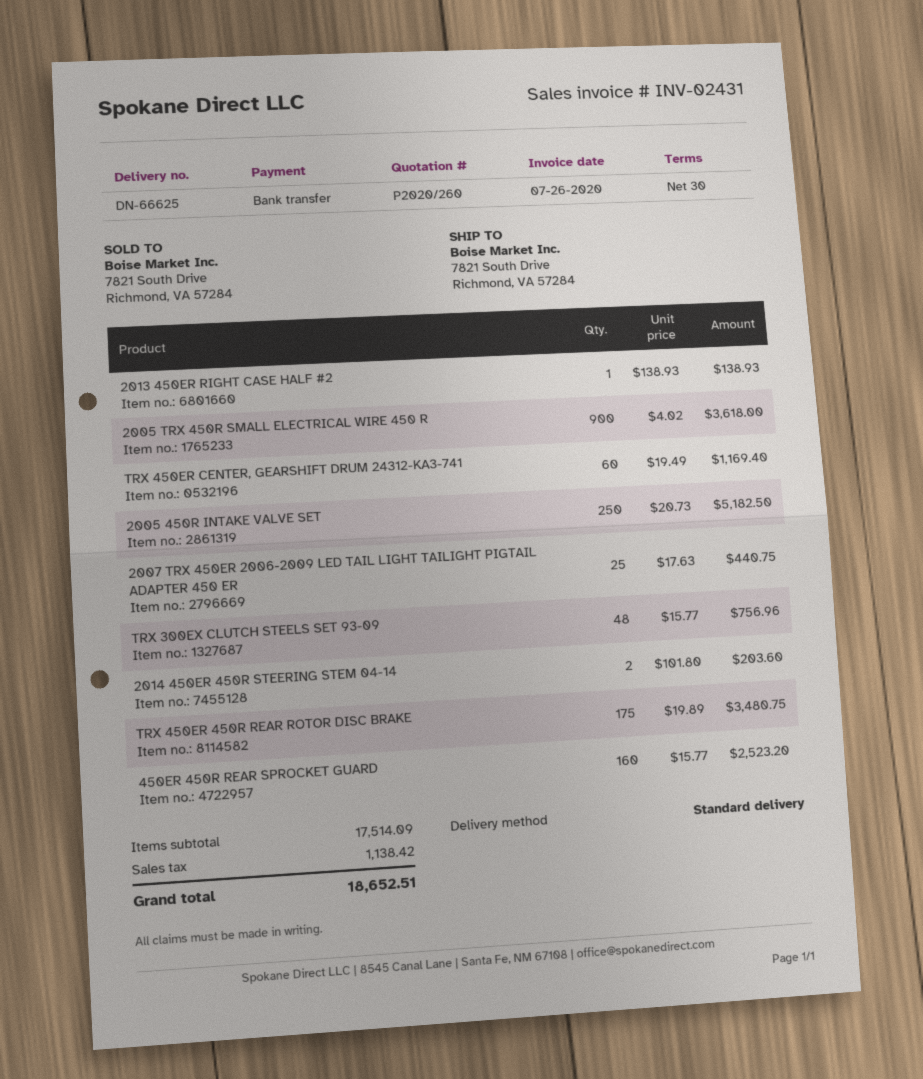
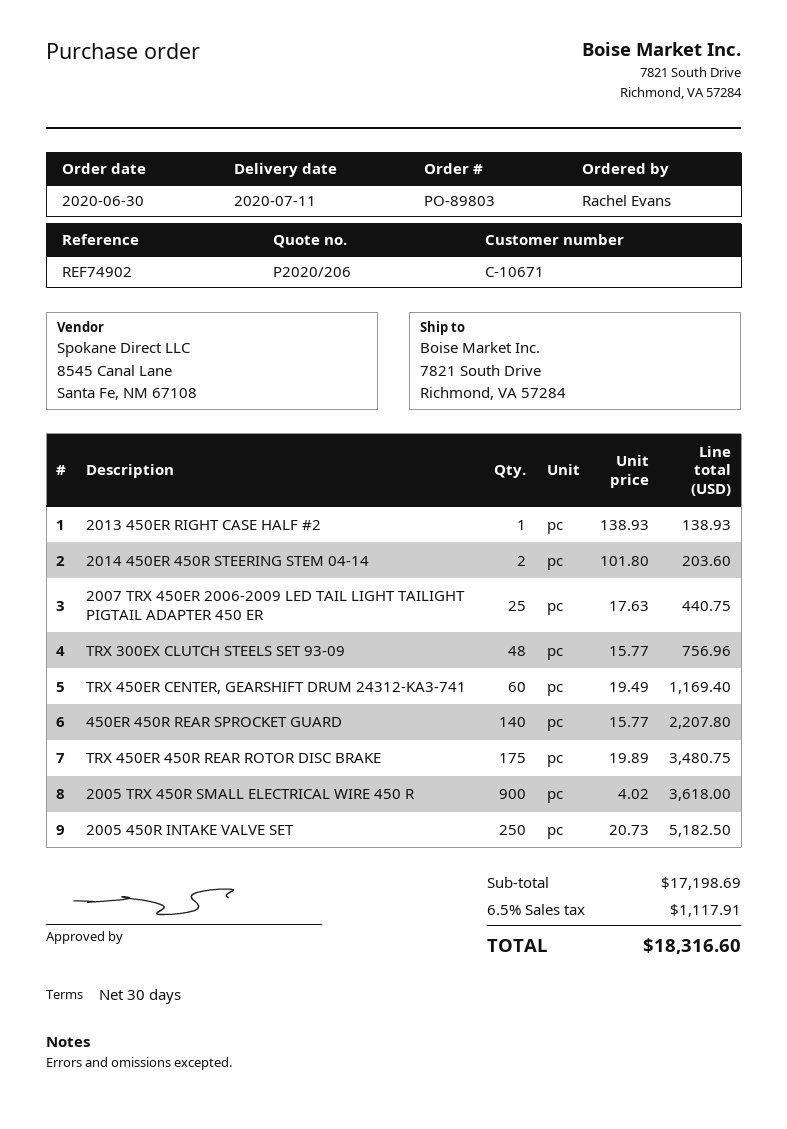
quote number: P2020/260 -> P2020/206
450ER 450R REAR SPROCKET GUARD: 160 x 15.77 = 2523.20 -> 140 x 15.77 = 2207.80
subtotal: 17514.09 -> 17198.69
tax: 1138.42 -> 1117.91
total: 18652.51 -> 18316.60

